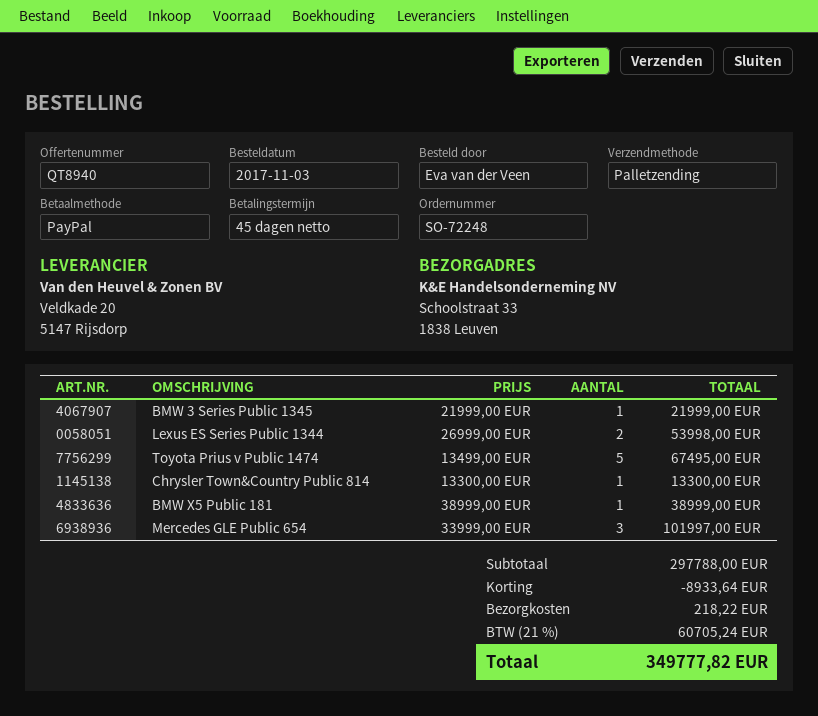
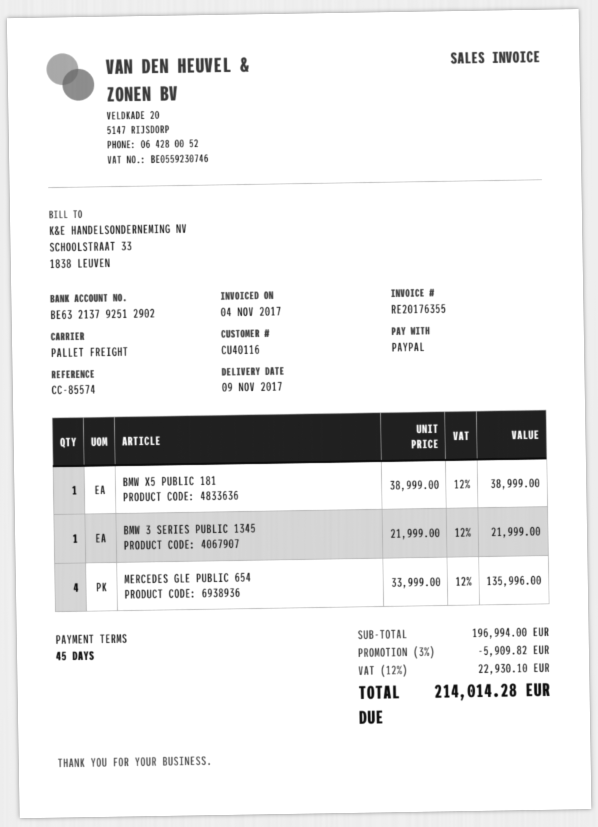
Lexus ES Series Public 1344: 2 x 26999.00 = 53998.00 -> none
Toyota Prius v Public 1474: 5 x 13499.00 = 67495.00 -> none
Chrysler Town&Country Public 814: 1 x 13300.00 = 13300.00 -> none
Mercedes GLE Public 654: 3 x 33999.00 = 101997.00 -> 4 x 33999.00 = 135996.00
subtotal: 297788.00 -> 196994.00
discount: 8933.64 -> 5909.82
shipping: 218.22 -> none
tax: 21% = 60705.24 -> 12% = 22930.10
total: 349777.82 -> 214014.28

